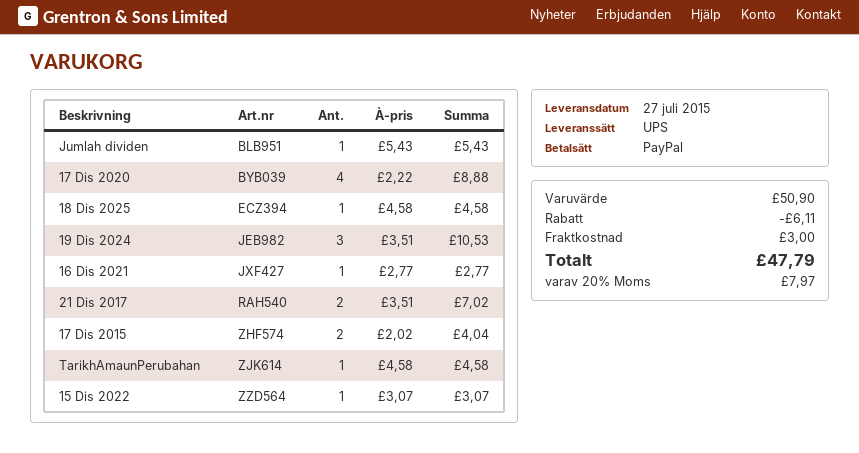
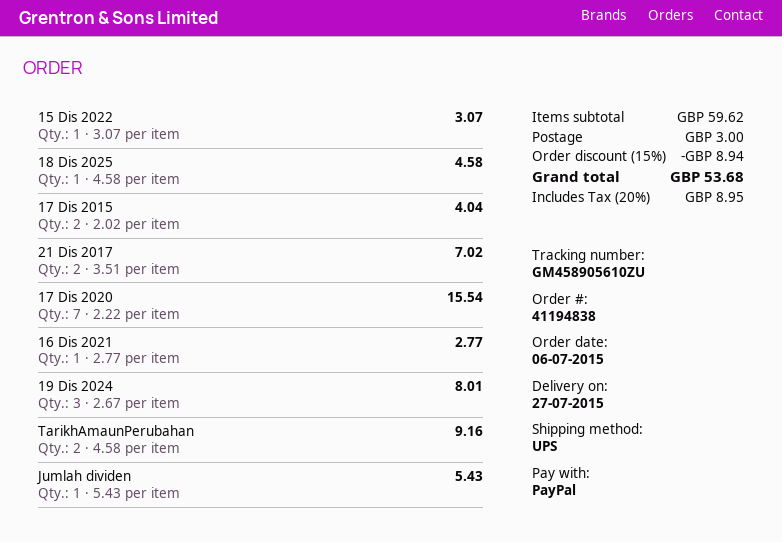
17 Dis 2020: 4 x 2.22 = 8.88 -> 7 x 2.22 = 15.54
19 Dis 2024: 3 x 3.51 = 10.53 -> 3 x 2.67 = 8.01
TarikhAmaunPerubahan: 1 x 4.58 = 4.58 -> 2 x 4.58 = 9.16
subtotal: 50.90 -> 59.62
discount: 6.11 -> 8.94
tax: 20% = 7.97 -> 20% = 8.95
total: 47.79 -> 53.68

